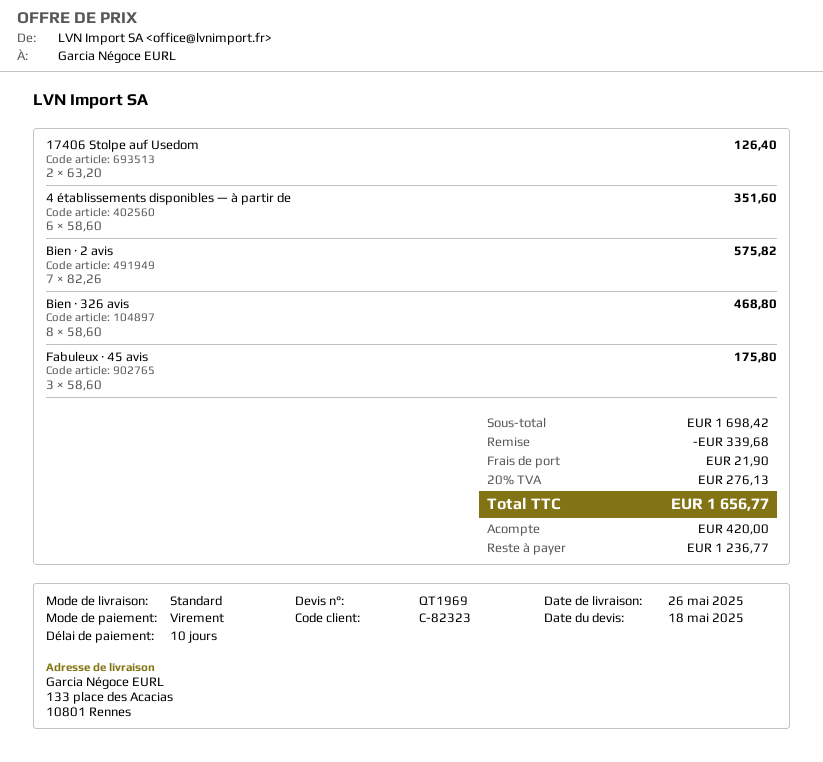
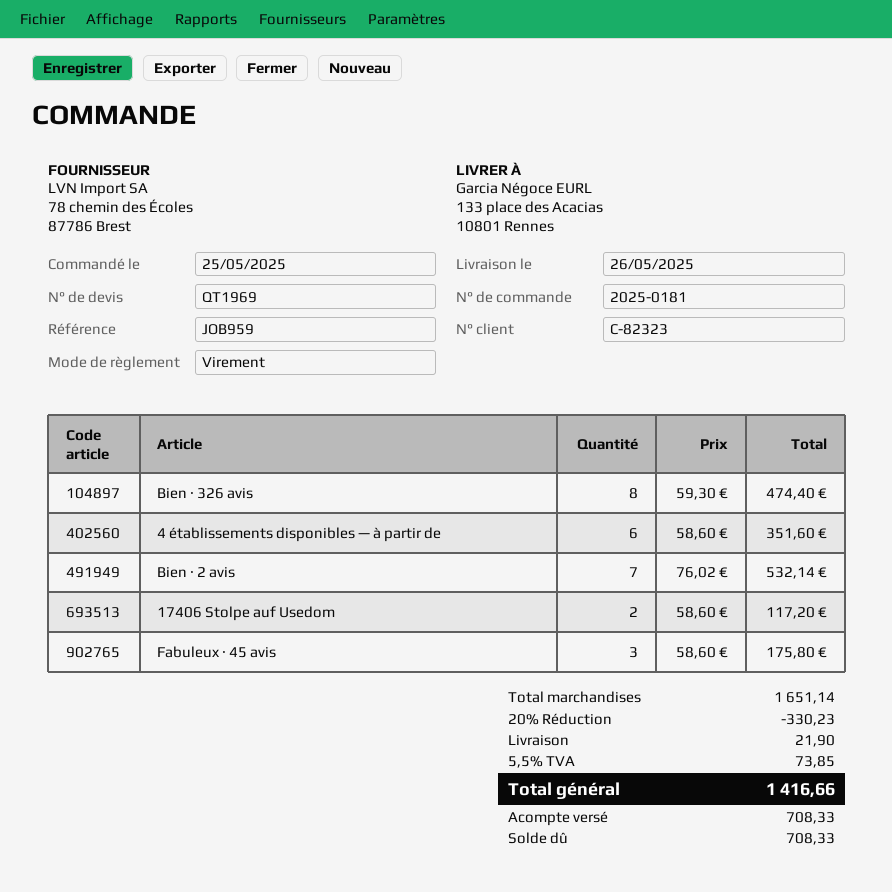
17406 Stolpe auf Usedom: 2 x 63.20 = 126.40 -> 2 x 58.60 = 117.20
Bien · 2 avis: 7 x 82.26 = 575.82 -> 7 x 76.02 = 532.14
Bien · 326 avis: 8 x 58.60 = 468.80 -> 8 x 59.30 = 474.40
subtotal: 1698.42 -> 1651.14
discount: 339.68 -> 330.23
tax: 20% = 276.13 -> 5.5% = 73.85
total: 1656.77 -> 1416.66
deposit: 420.00 -> 708.33
balance: 1236.77 -> 708.33

